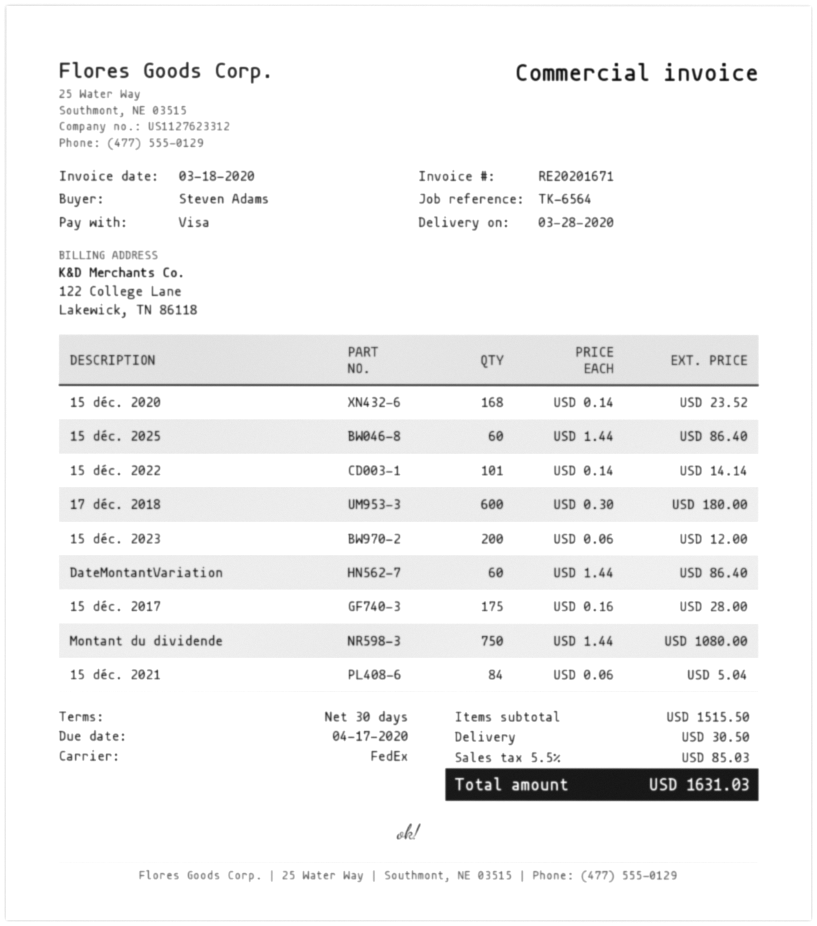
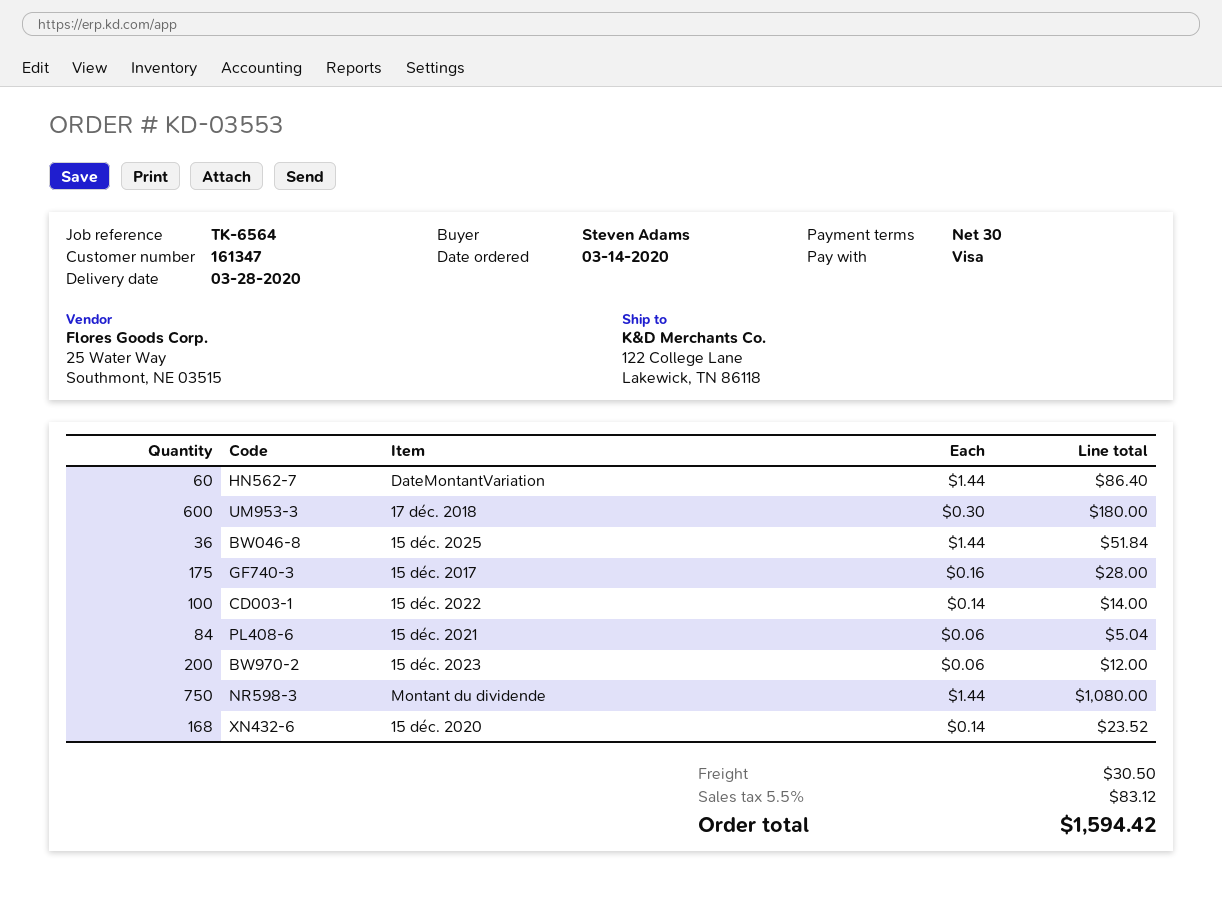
15 déc. 2025: 60 x 1.44 = 86.40 -> 36 x 1.44 = 51.84
15 déc. 2022: 101 x 0.14 = 14.14 -> 100 x 0.14 = 14.00
tax: 5.5% = 85.03 -> 5.5% = 83.12
total: 1631.03 -> 1594.42

